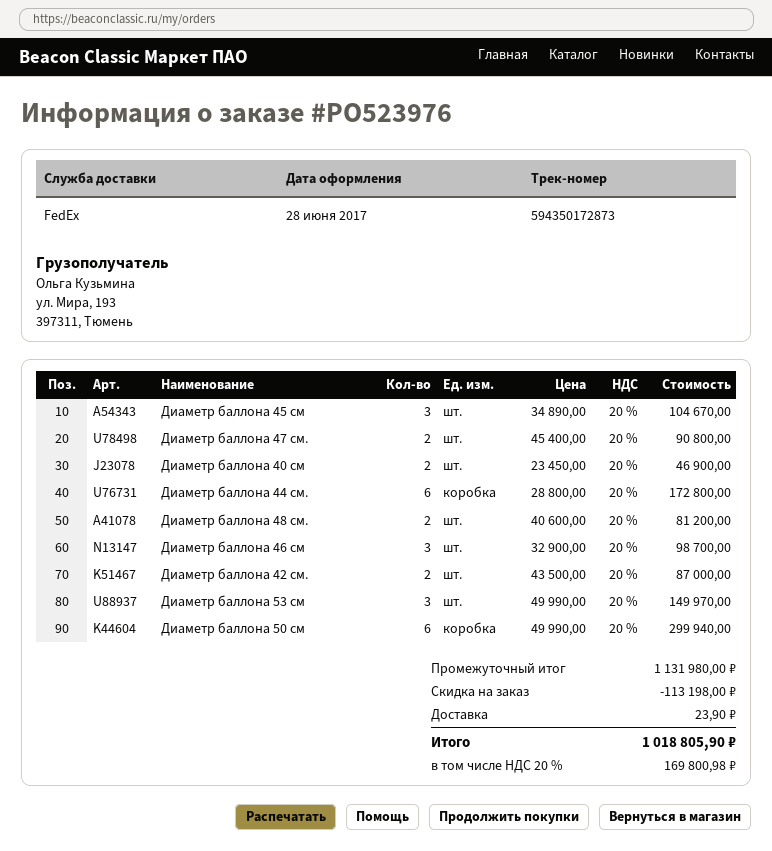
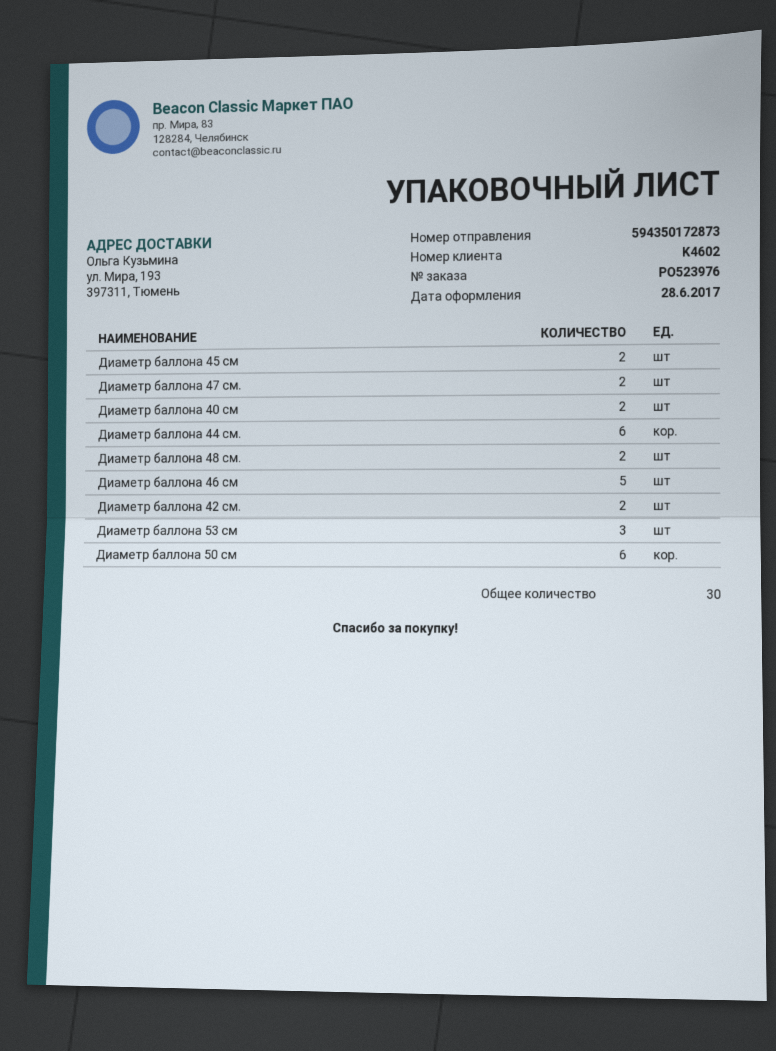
Диаметр баллона 45 см: 3 -> 2
Диаметр баллона 46 см: 3 -> 5

